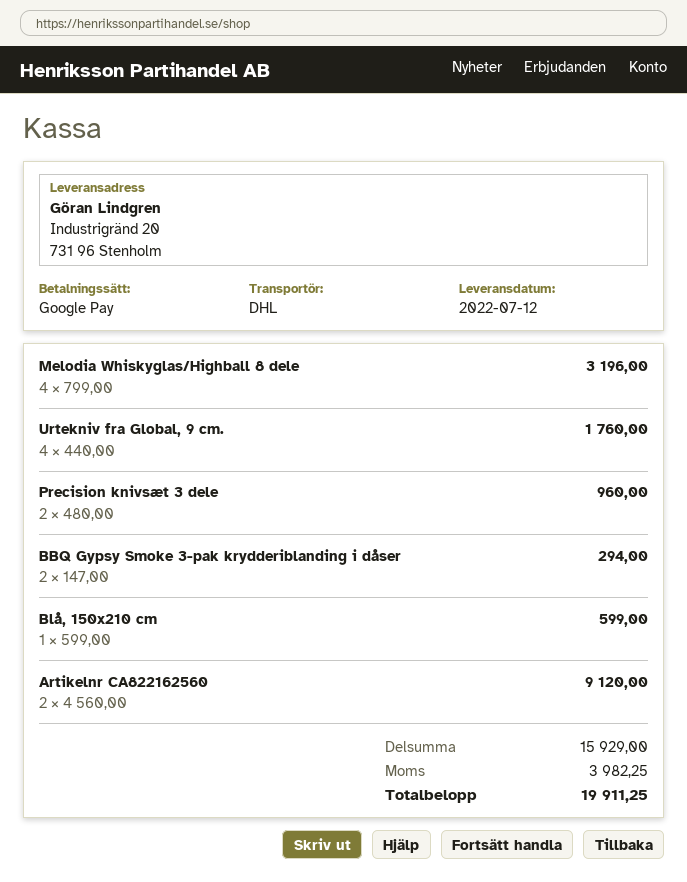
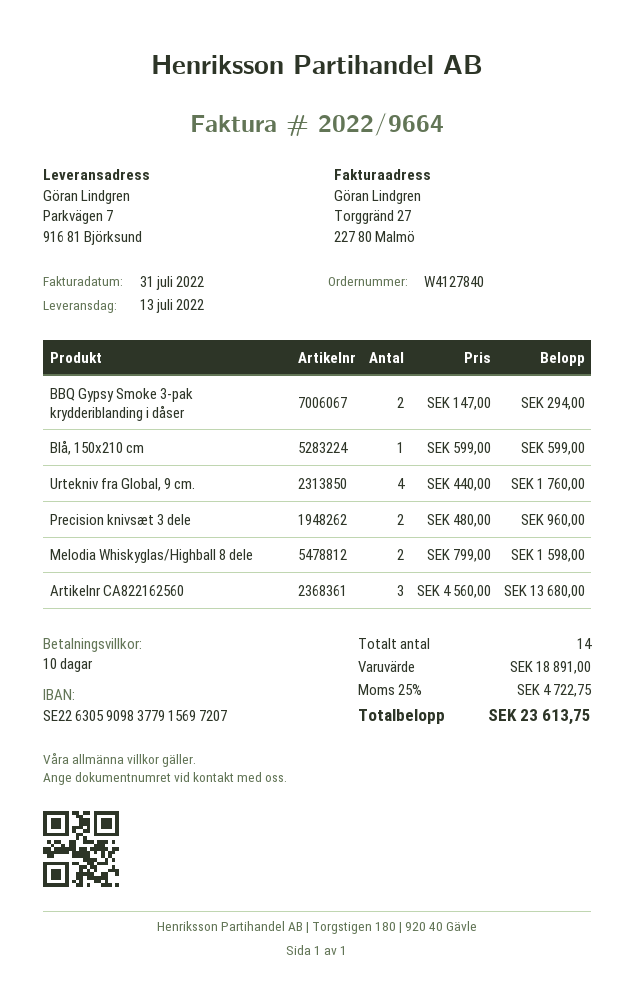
delivery date: 2022-07-12 -> 2022-07-13
ship to: Industrigränd 20, 731 96 Stenholm -> Parkvägen 7, 916 81 Björksund
Melodia Whiskyglas/Highball 8 dele: 4 x 799.00 = 3196.00 -> 2 x 799.00 = 1598.00
Artikelnr CA822162560: 2 x 4560.00 = 9120.00 -> 3 x 4560.00 = 13680.00
subtotal: 15929.00 -> 18891.00
tax: 3982.25 -> 4722.75
total: 19911.25 -> 23613.75

